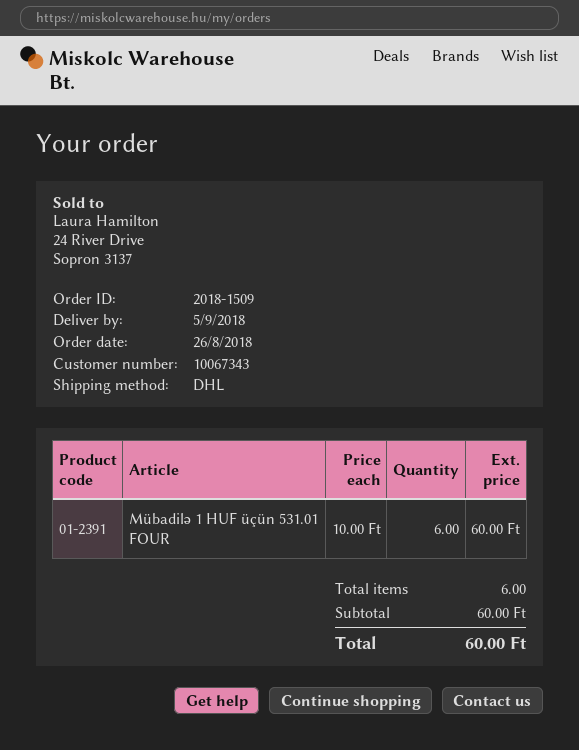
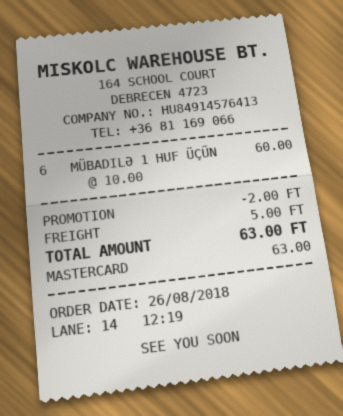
discount: none -> 2.00
shipping: none -> 5.00
total: 60.00 -> 63.00

